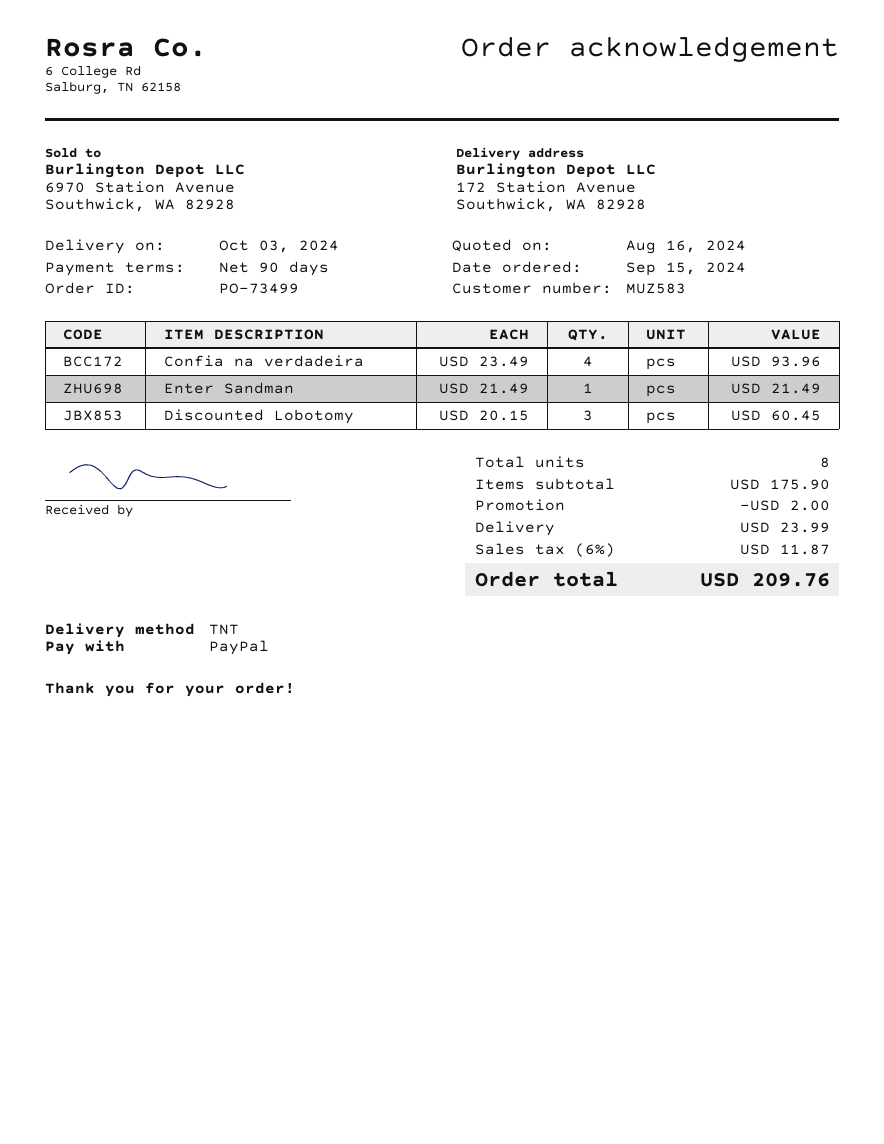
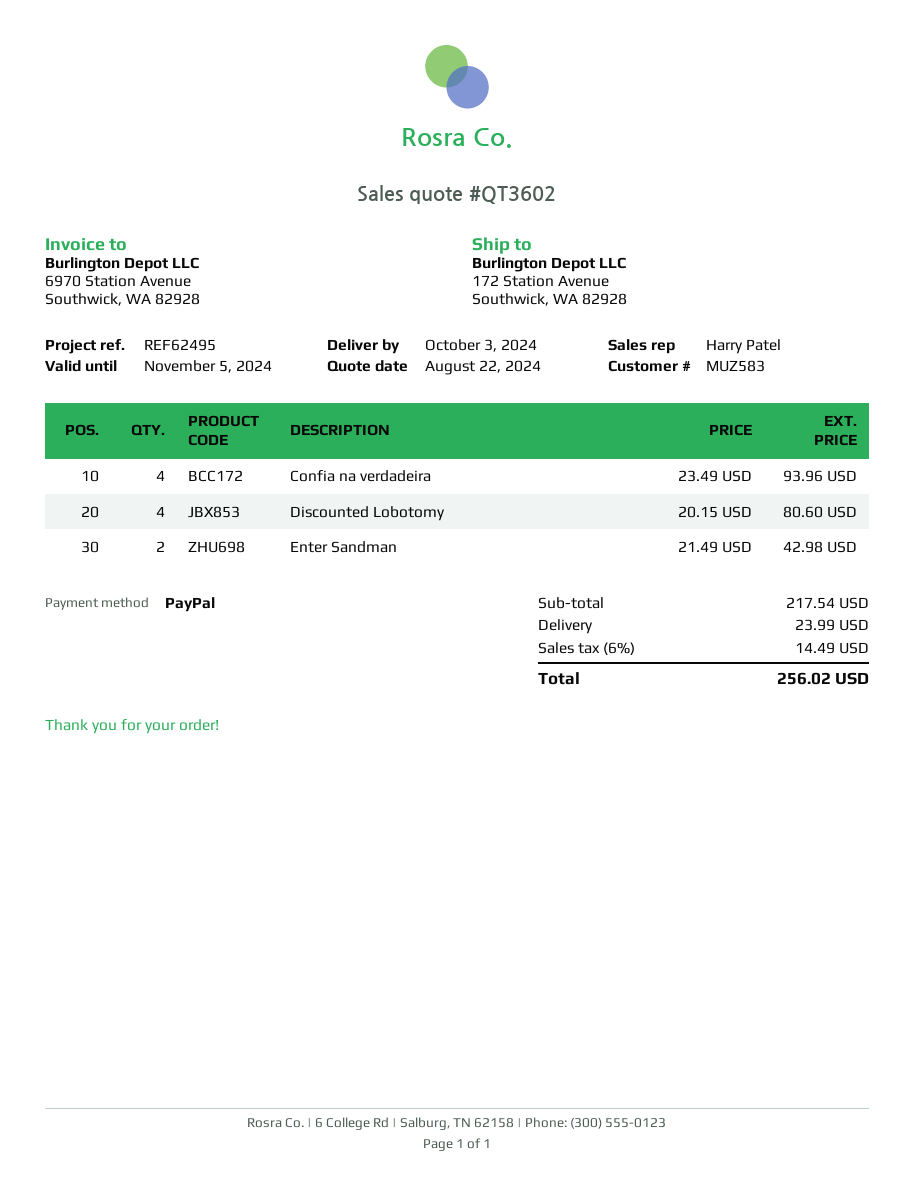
quote date: 2024-08-16 -> 2024-08-22
Enter Sandman: 1 x 21.49 = 21.49 -> 2 x 21.49 = 42.98
Discounted Lobotomy: 3 x 20.15 = 60.45 -> 4 x 20.15 = 80.60
subtotal: 175.90 -> 217.54
discount: 2.00 -> none
tax: 6% = 11.87 -> 6% = 14.49
total: 209.76 -> 256.02

